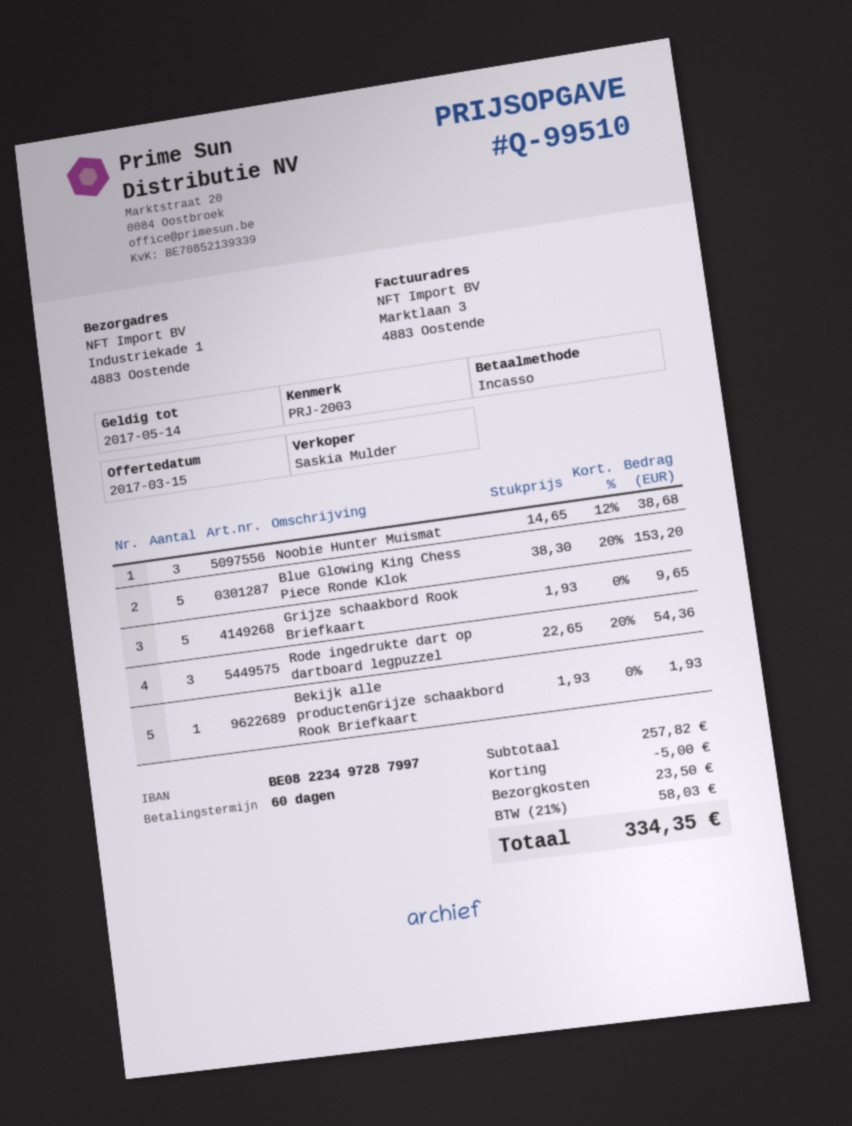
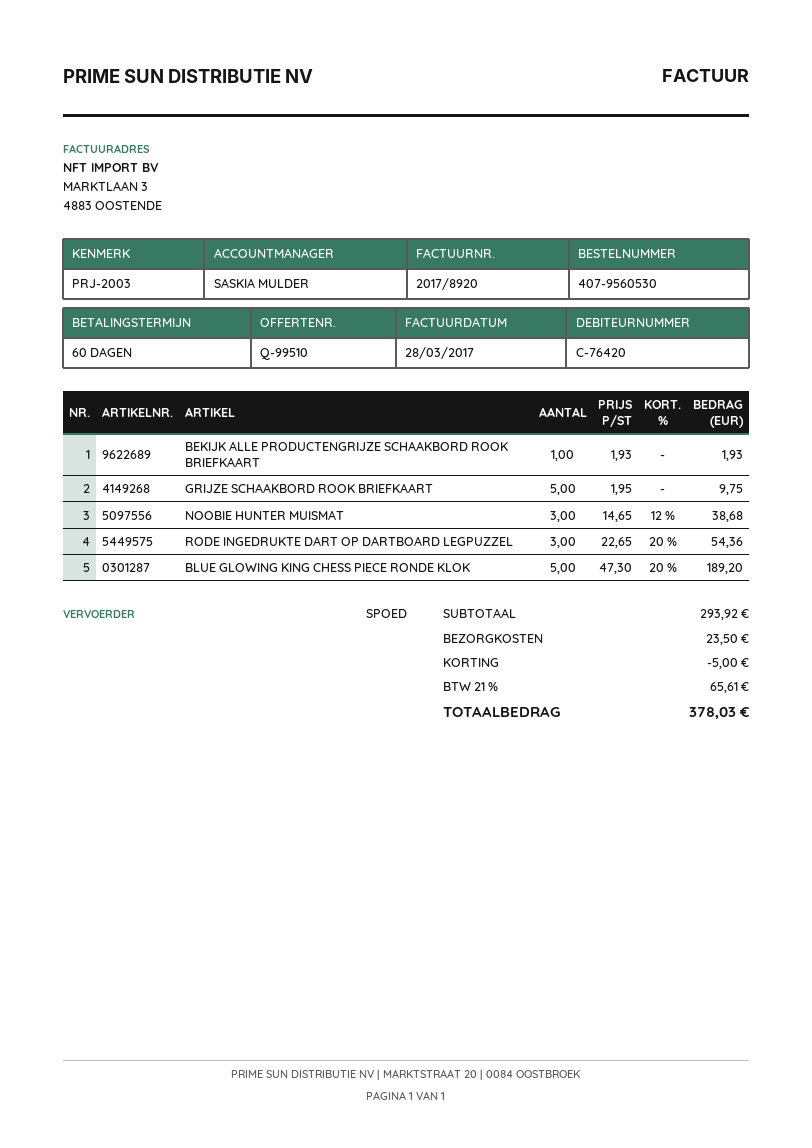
Blue Glowing King Chess Piece Ronde Klok: 5 x 38.30 - 20% = 153.20 -> 5 x 47.30 - 20% = 189.20
Grijze schaakbord Rook Briefkaart: 5 x 1.93 = 9.65 -> 5 x 1.95 = 9.75
subtotal: 257.82 -> 293.92
tax: 21% = 58.03 -> 21% = 65.61
total: 334.35 -> 378.03

